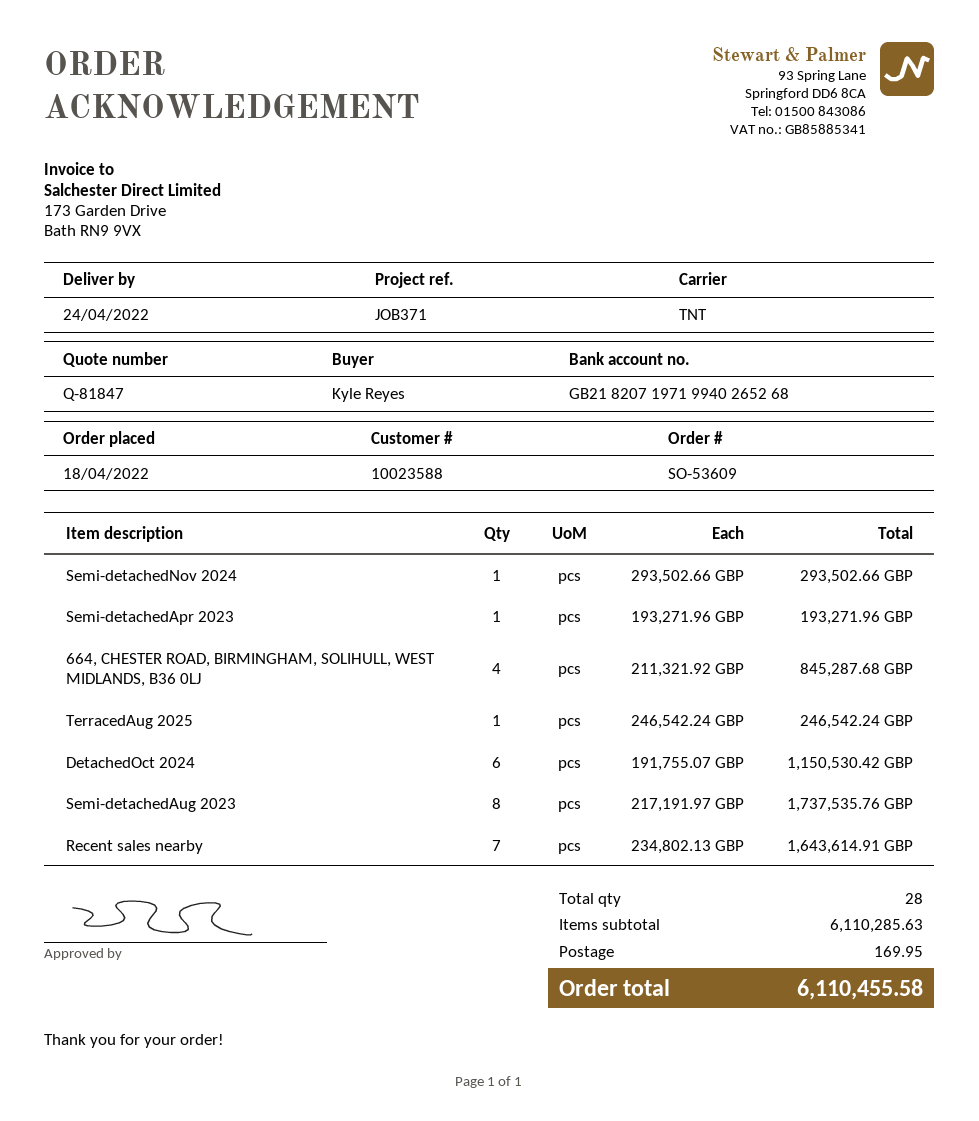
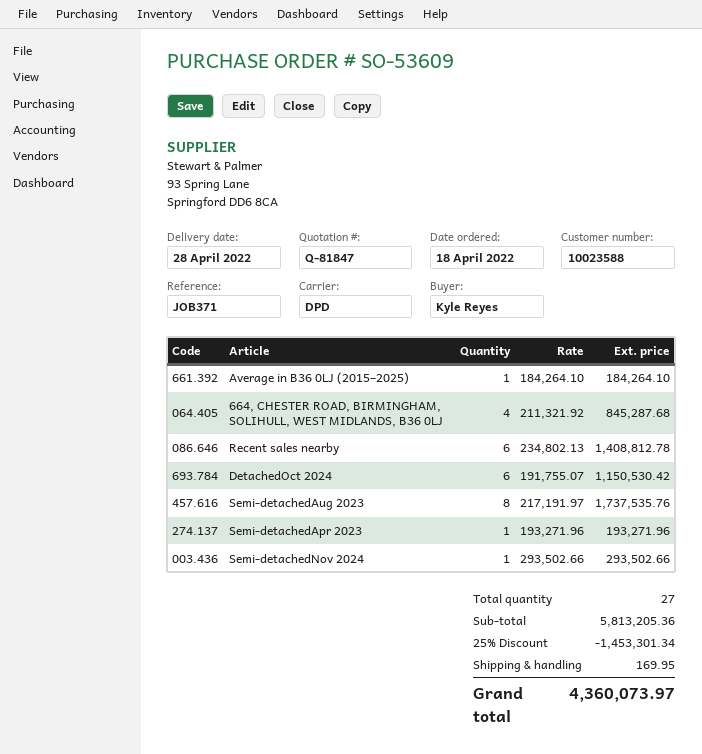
delivery date: 2022-04-24 -> 2022-04-28
shipping method: TNT -> DPD
TerracedAug 2025: 1 x 246542.24 = 246542.24 -> none
Recent sales nearby: 7 x 234802.13 = 1643614.91 -> 6 x 234802.13 = 1408812.78
Average in B36 0LJ (2015–2025): none -> 1 x 184264.10 = 184264.10
total quantity: 28 -> 27
subtotal: 6110285.63 -> 5813205.36
discount: none -> 25% = 1453301.34
total: 6110455.58 -> 4360073.97

